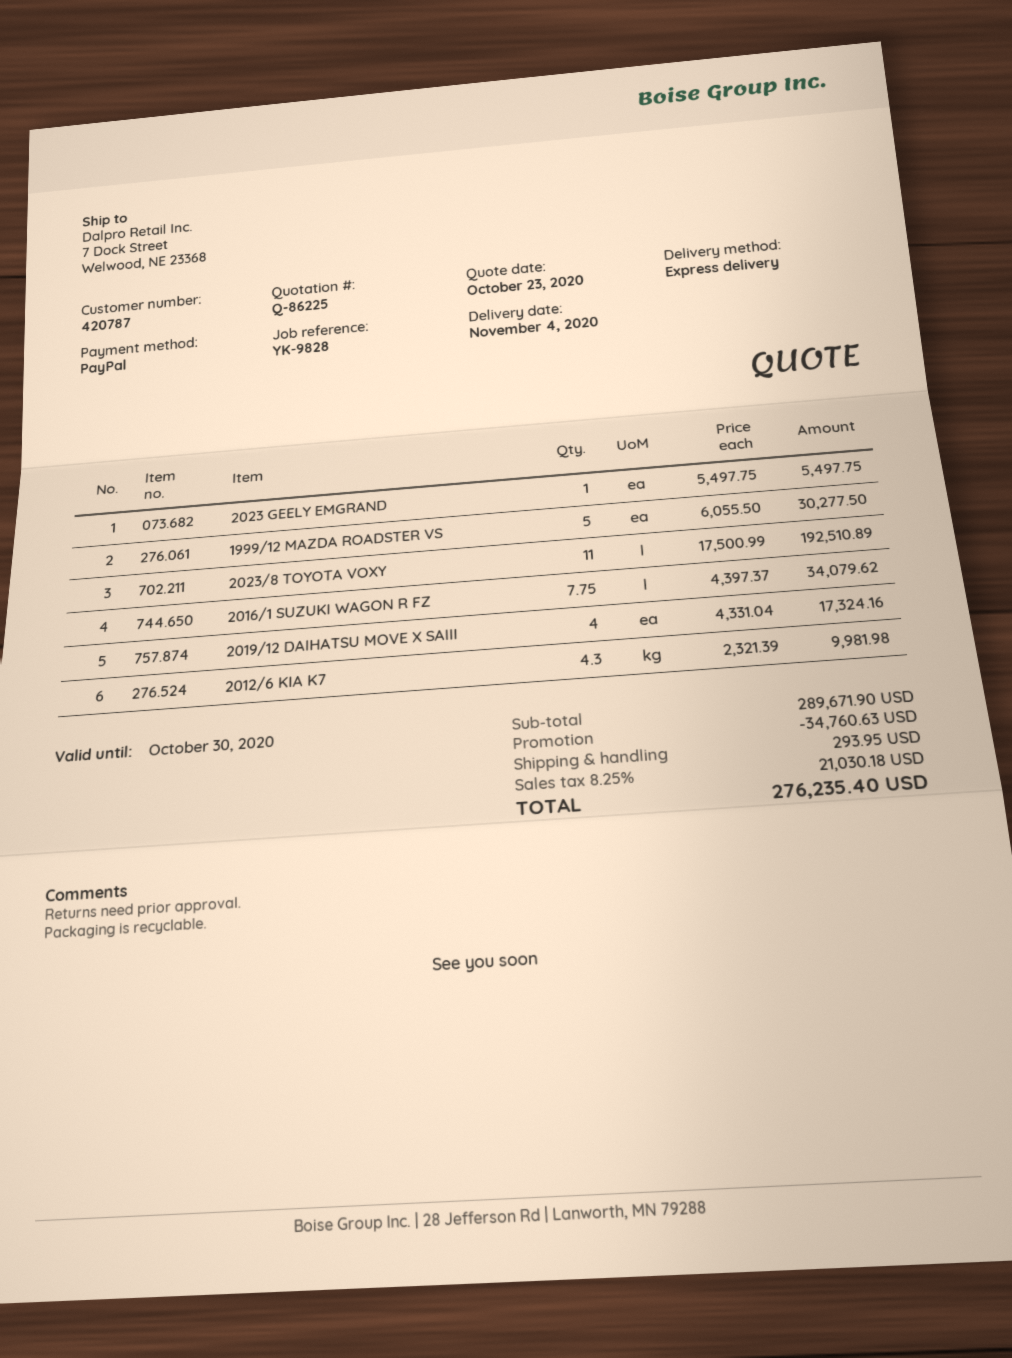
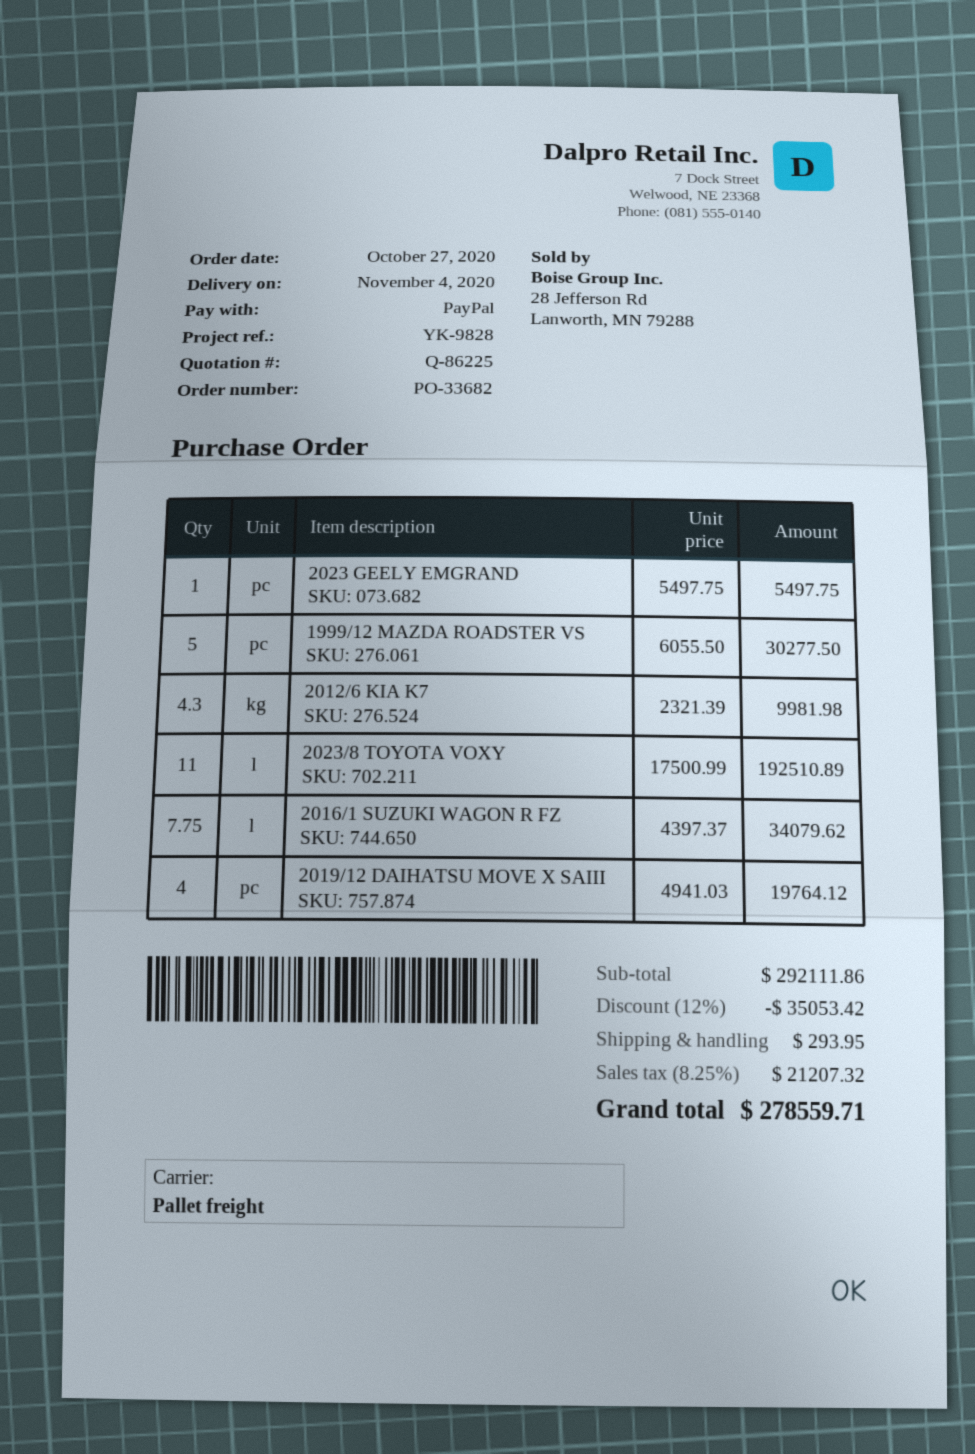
shipping method: express -> pallet freight
2019/12 DAIHATSU MOVE X SAIII: 4 x 4331.04 = 17324.16 -> 4 x 4941.03 = 19764.12
subtotal: 289671.90 -> 292111.86
discount: 34760.63 -> 35053.42
tax: 8.25% = 21030.18 -> 8.25% = 21207.32
total: 276235.40 -> 278559.71

